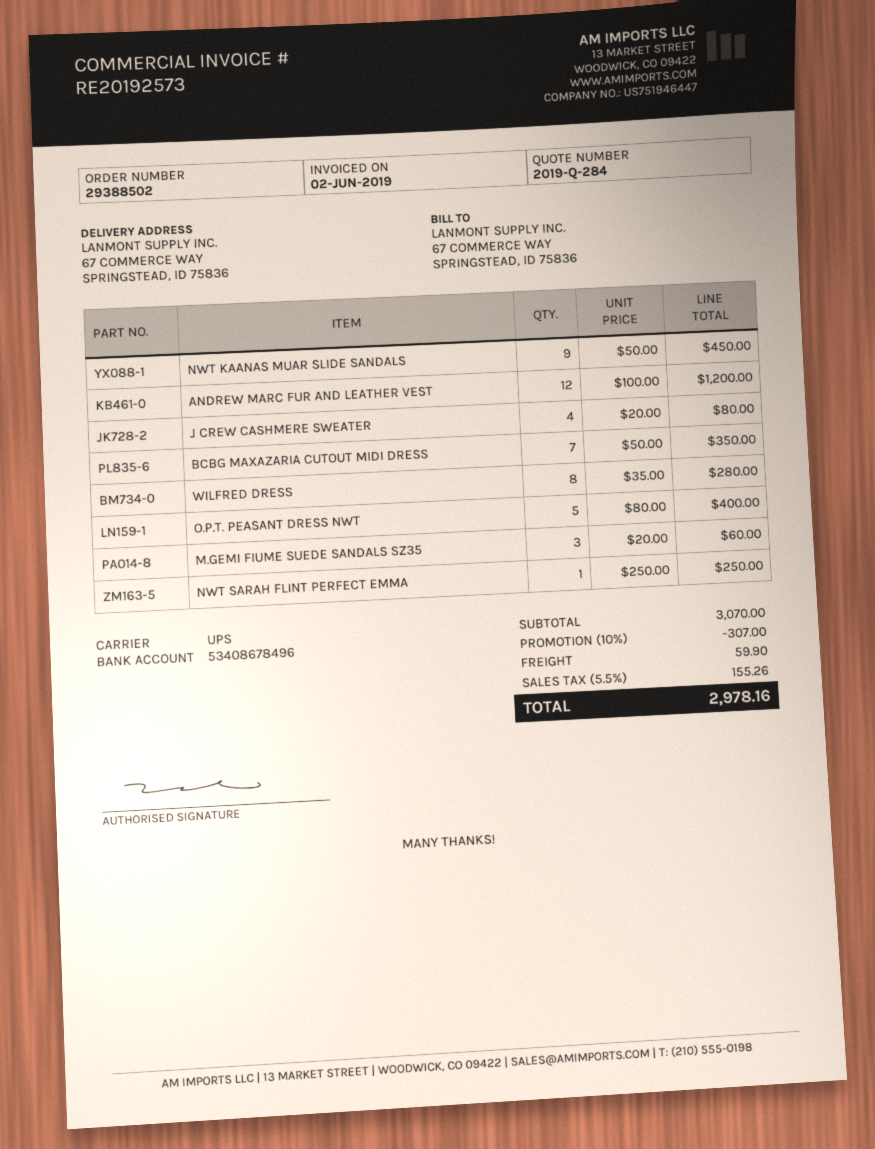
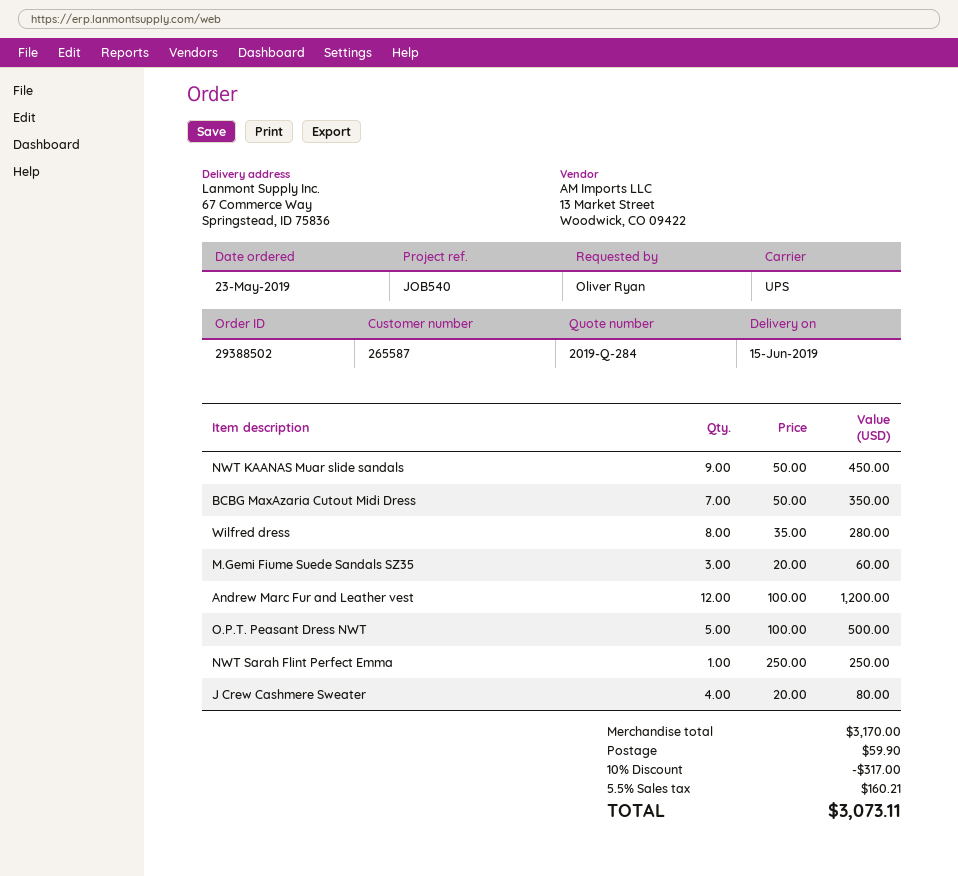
O.P.T. PEASANT DRESS NWT: 5 x 80.00 = 400.00 -> 5 x 100.00 = 500.00
subtotal: 3070.00 -> 3170.00
discount: 10% = 307.00 -> 10% = 317.00
tax: 5.5% = 155.26 -> 5.5% = 160.21
total: 2978.16 -> 3073.11

